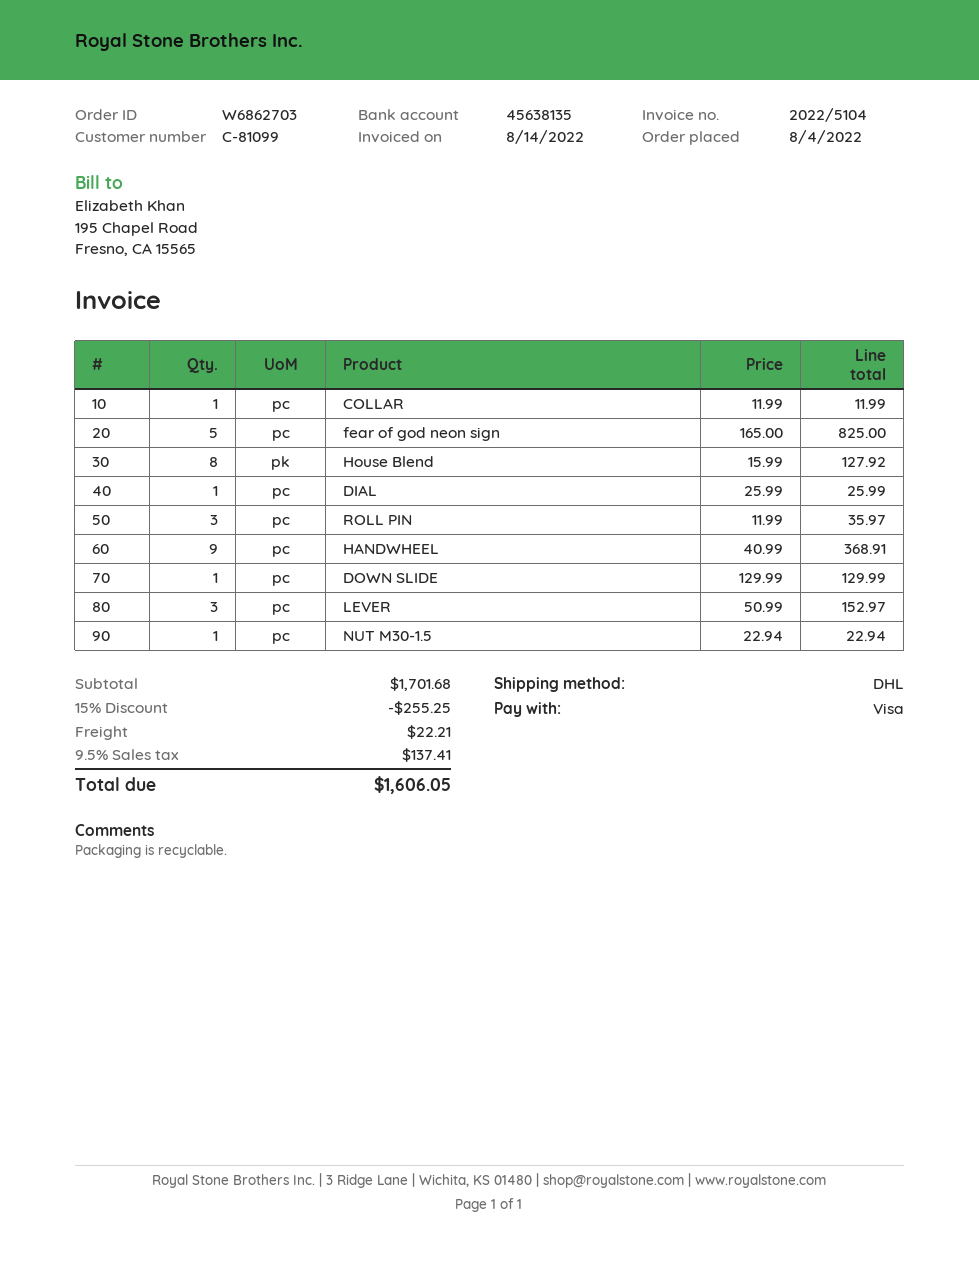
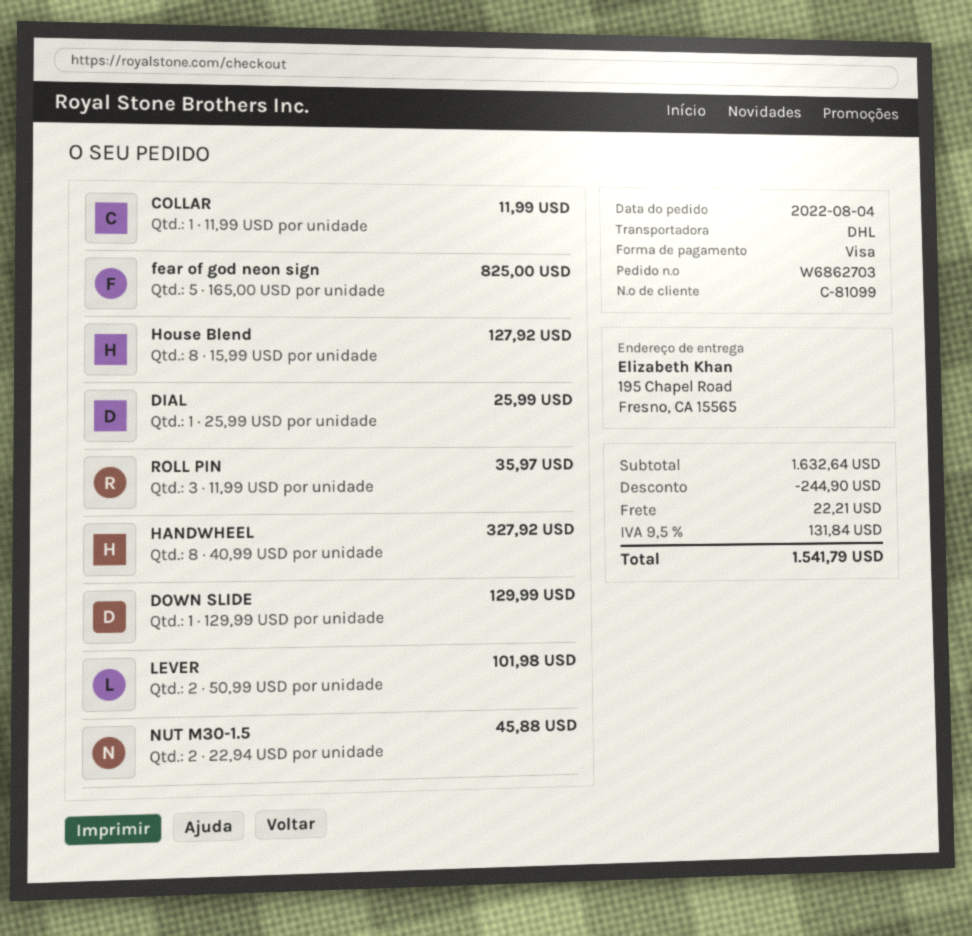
HANDWHEEL: 9 x 40.99 = 368.91 -> 8 x 40.99 = 327.92
LEVER: 3 x 50.99 = 152.97 -> 2 x 50.99 = 101.98
NUT M30-1.5: 1 x 22.94 = 22.94 -> 2 x 22.94 = 45.88
subtotal: 1701.68 -> 1632.64
discount: 255.25 -> 244.90
tax: 9.5% = 137.41 -> 9.5% = 131.84
total: 1606.05 -> 1541.79

